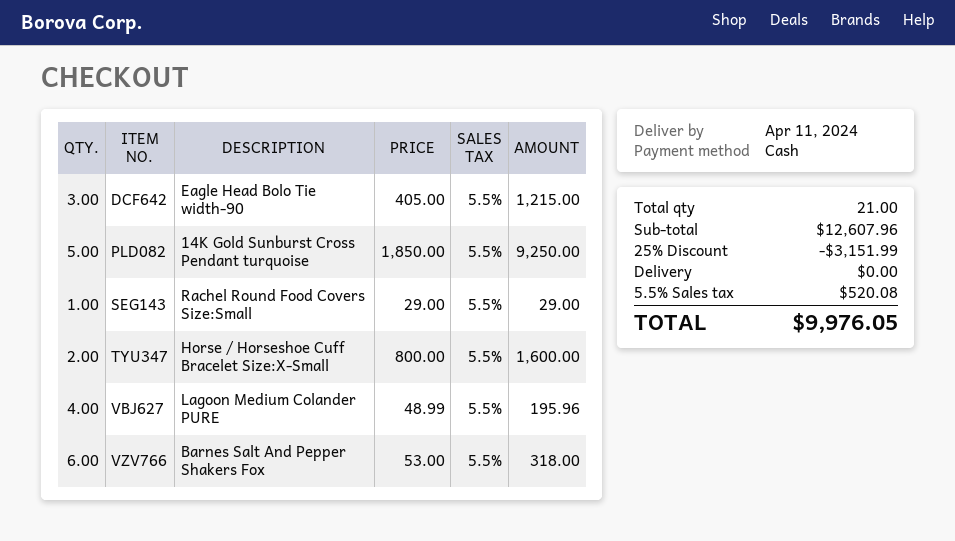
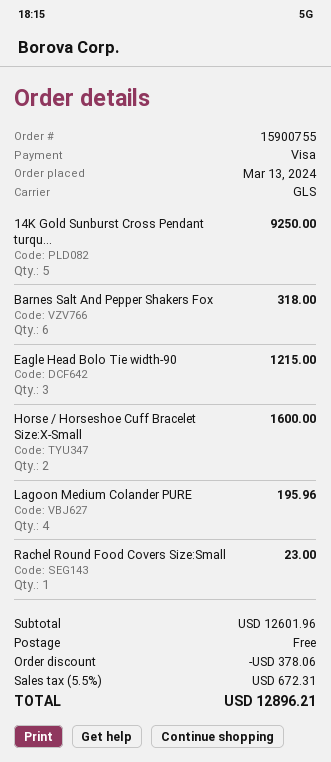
payment method: cash -> Visa
Rachel Round Food Covers Size:Small: 1 for 29.00 -> 1 for 23.00
subtotal: 12607.96 -> 12601.96
discount: 3151.99 -> 378.06
tax: 5.5% = 520.08 -> 5.5% = 672.31
total: 9976.05 -> 12896.21

